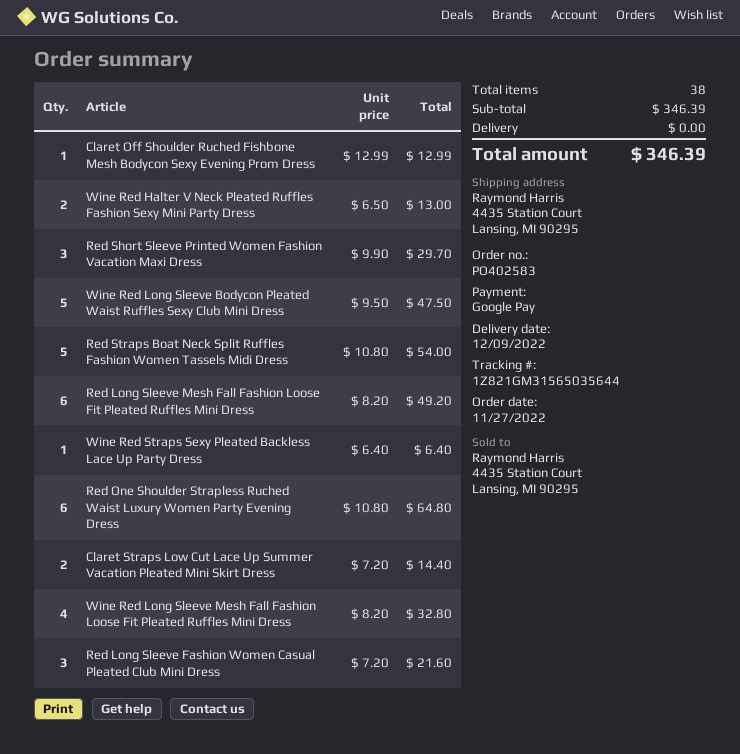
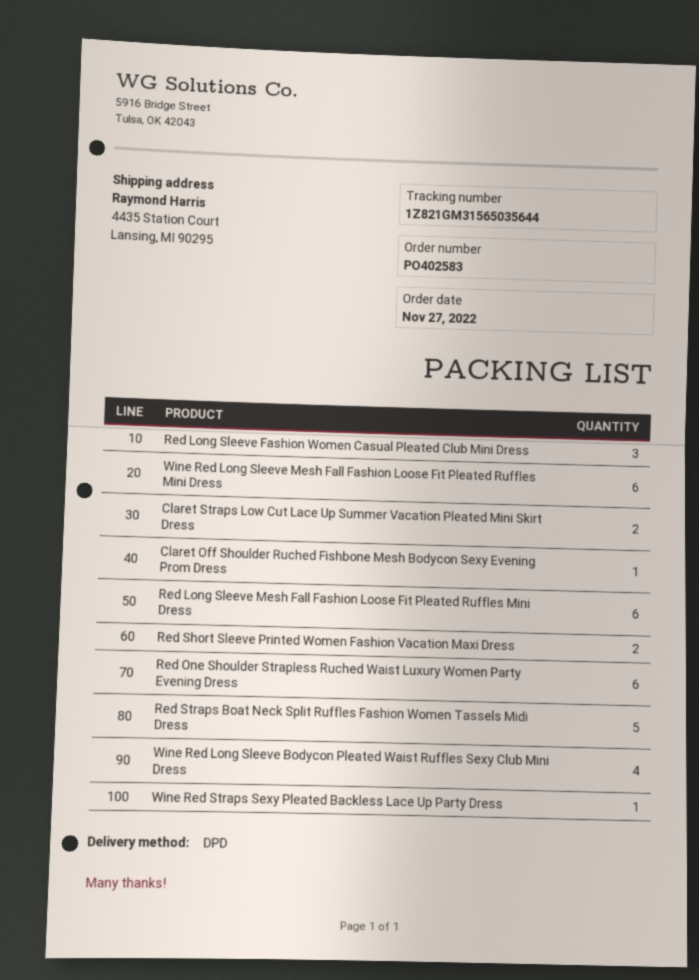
Wine Red Halter V Neck Pleated Ruffles Fashion Sexy Mini Party Dress: 2 -> none
Red Short Sleeve Printed Women Fashion Vacation Maxi Dress: 3 -> 2
Wine Red Long Sleeve Bodycon Pleated Waist Ruffles Sexy Club Mini Dress: 5 -> 4
Wine Red Long Sleeve Mesh Fall Fashion Loose Fit Pleated Ruffles Mini Dress: 4 -> 6

